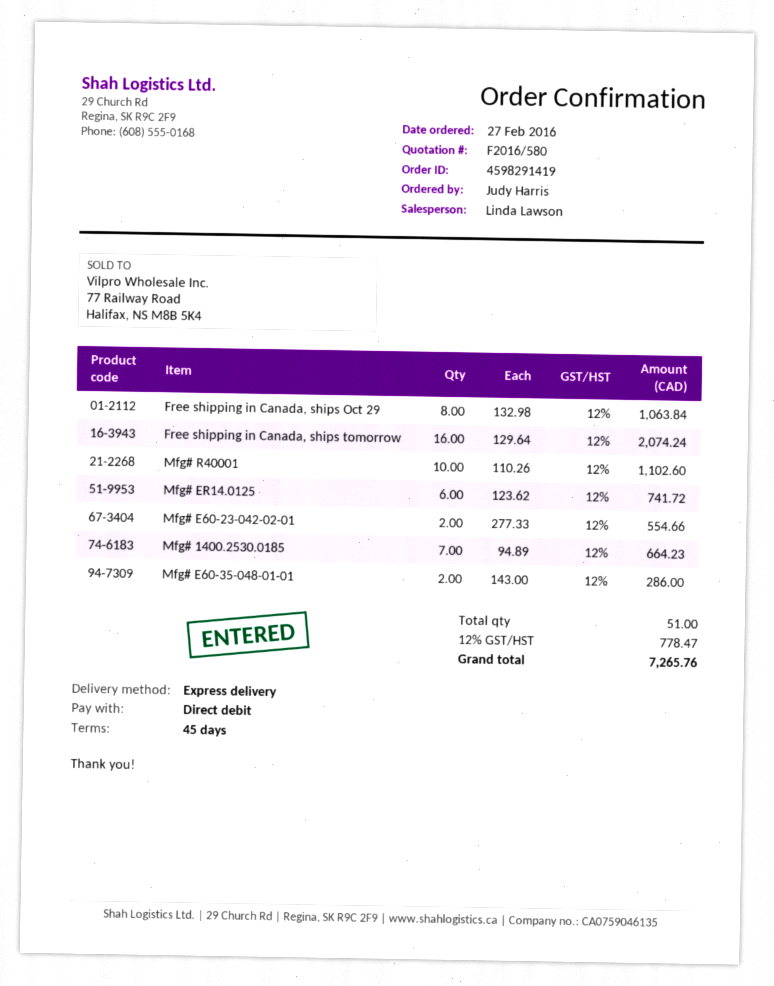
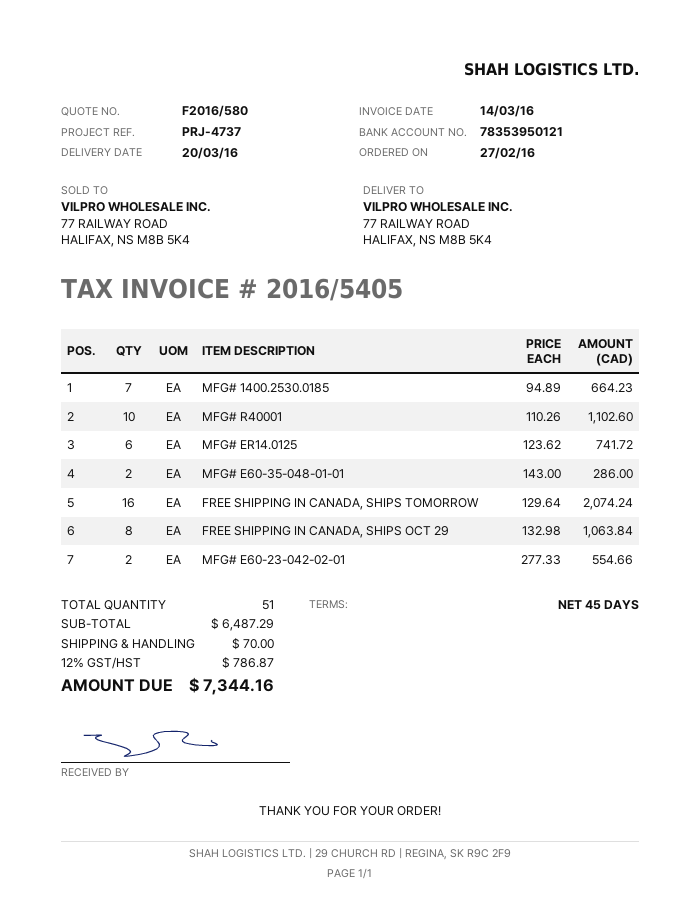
shipping: none -> 70.00
tax: 12% = 778.47 -> 12% = 786.87
total: 7265.76 -> 7344.16

